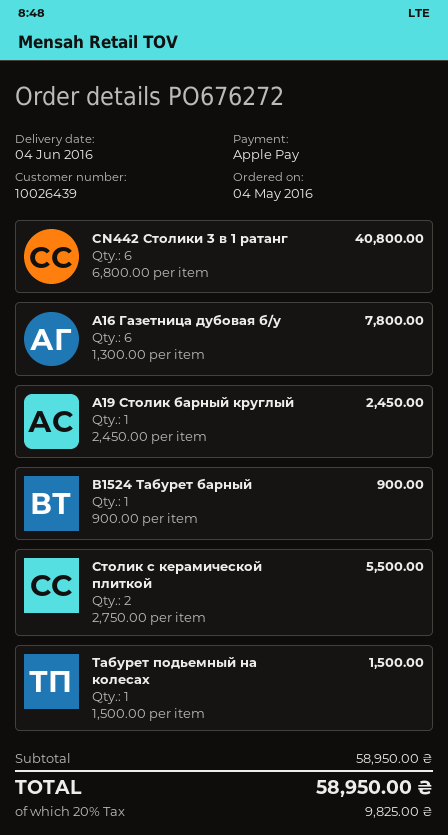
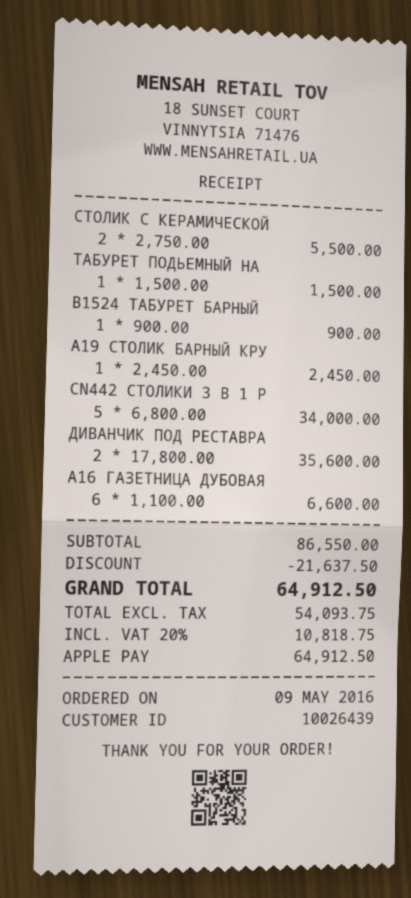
order date: 2016-05-04 -> 2016-05-09
CN442 Столики 3 в 1 ратанг: 6 x 6800.00 = 40800.00 -> 5 x 6800.00 = 34000.00
А16 Газетница дубовая б/у: 6 x 1300.00 = 7800.00 -> 6 x 1100.00 = 6600.00
ДИВАНЧИК ПОД РЕСТАВРА: none -> 2 x 17800.00 = 35600.00
subtotal: 58950.00 -> 86550.00
discount: none -> 21637.50
tax: 20% = 9825.00 -> 20% = 10818.75
total: 58950.00 -> 64912.50

